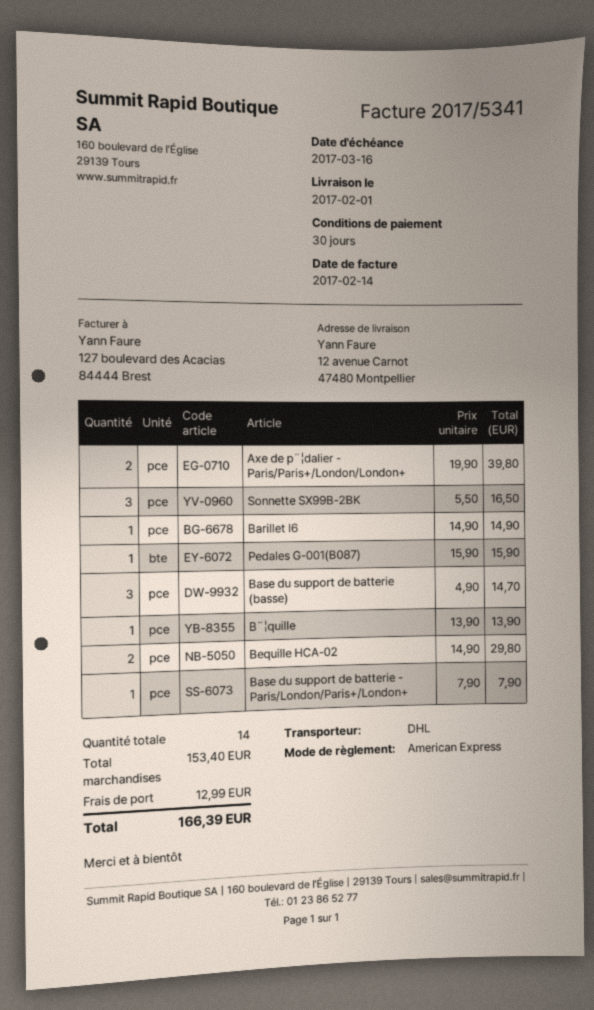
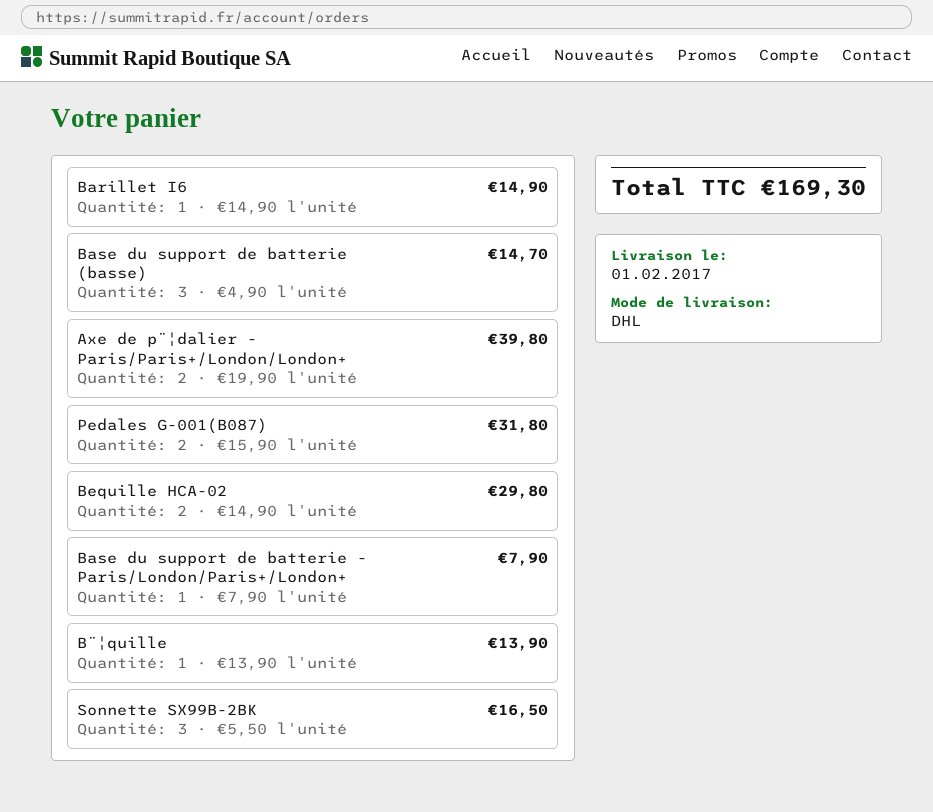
Pedales G-001(B087): 1 x 15.90 = 15.90 -> 2 x 15.90 = 31.80
shipping: 12.99 -> none
total: 166.39 -> 169.30

